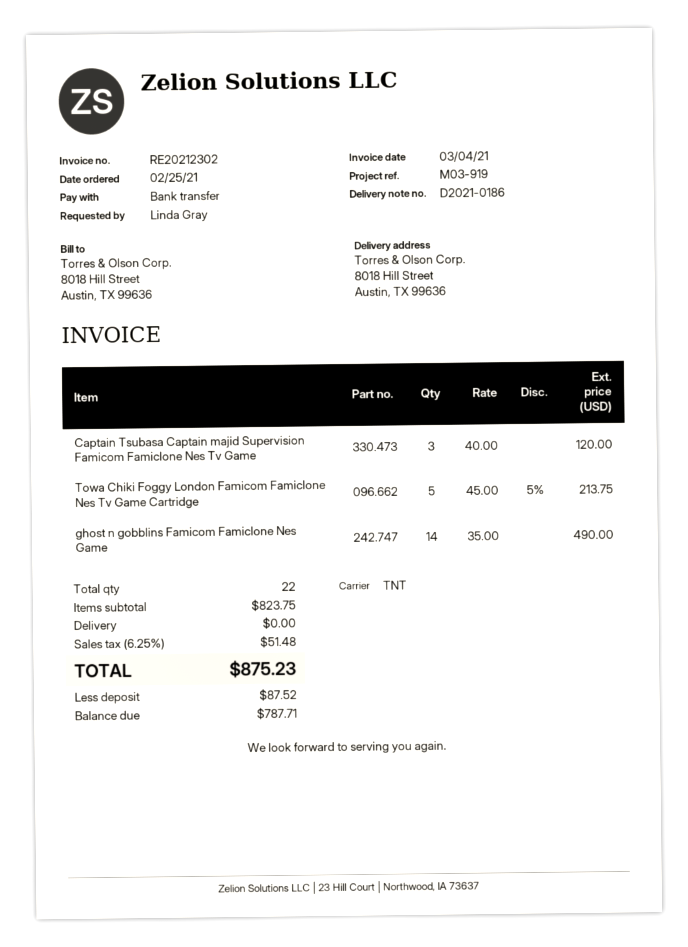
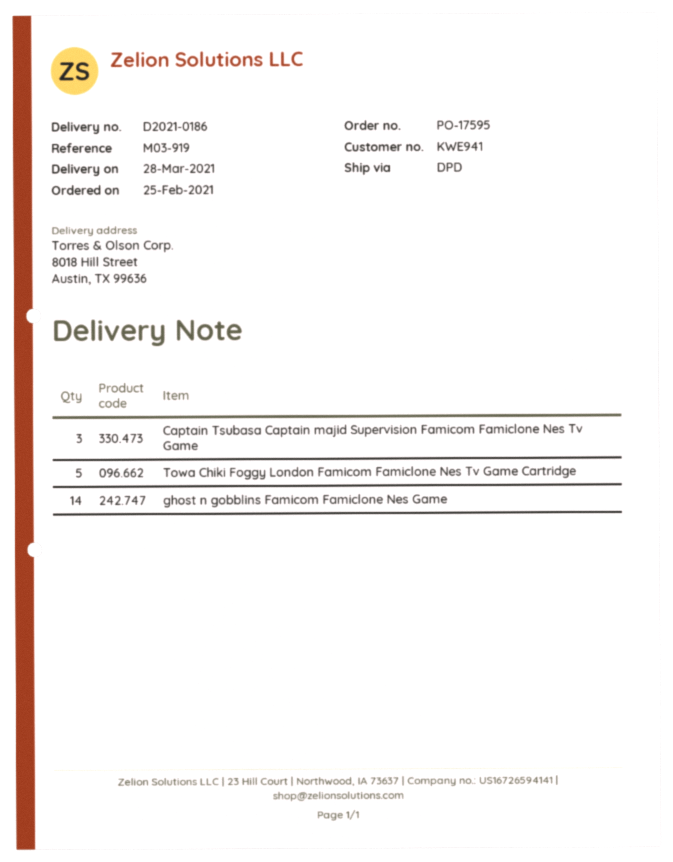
shipping method: TNT -> DPD

